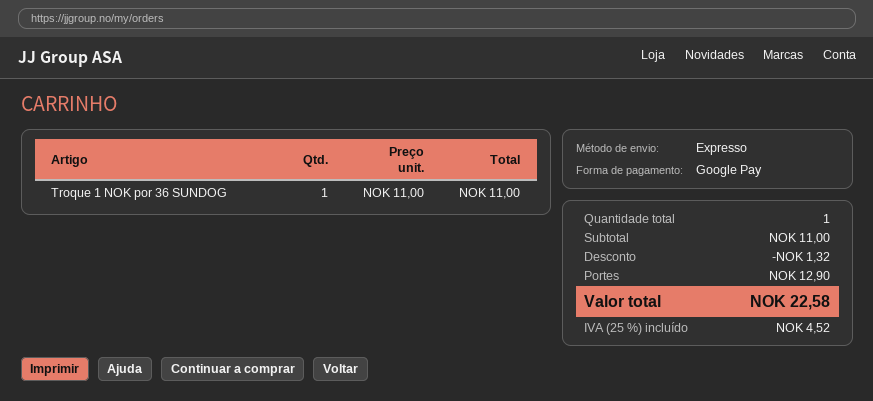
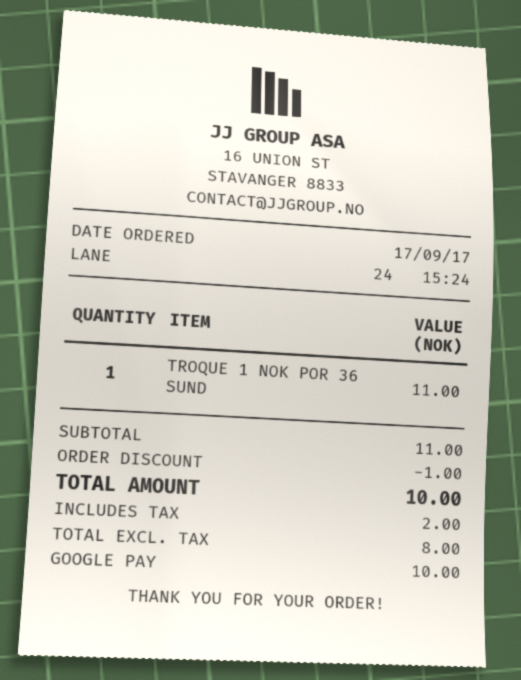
discount: 1.32 -> 1.00
shipping: 12.90 -> none
tax: 4.52 -> 2.00
total: 22.58 -> 10.00

